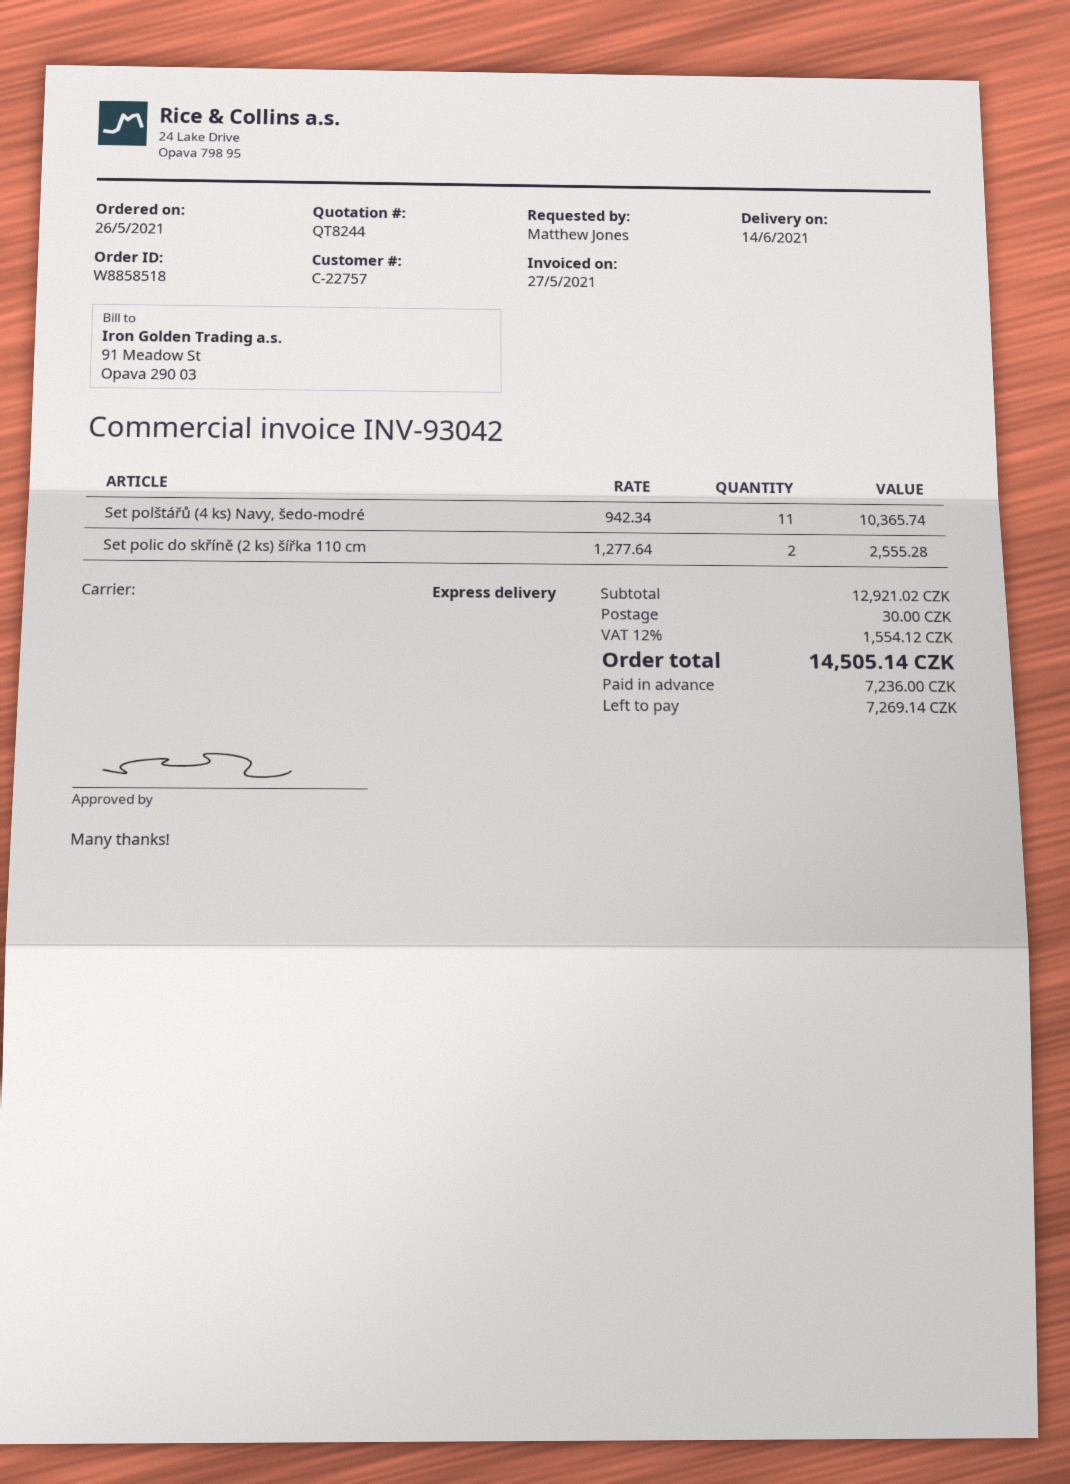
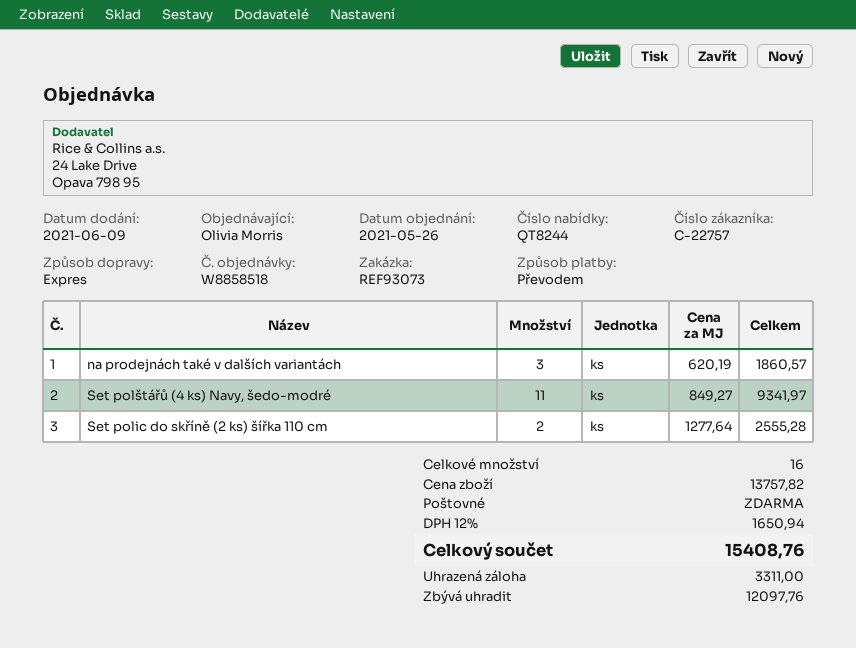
delivery date: 2021-06-14 -> 2021-06-09
ordered by: Matthew Jones -> Olivia Morris
Set polštářů (4 ks) Navy, šedo-modré: 11 x 942.34 = 10365.74 -> 11 x 849.27 = 9341.97
na prodejnách také v dalších variantách: none -> 3 x 620.19 = 1860.57
subtotal: 12921.02 -> 13757.82
shipping: 30.00 -> 0.00
tax: 12% = 1554.12 -> 12% = 1650.94
total: 14505.14 -> 15408.76
deposit: 7236.00 -> 3311.00
balance: 7269.14 -> 12097.76

